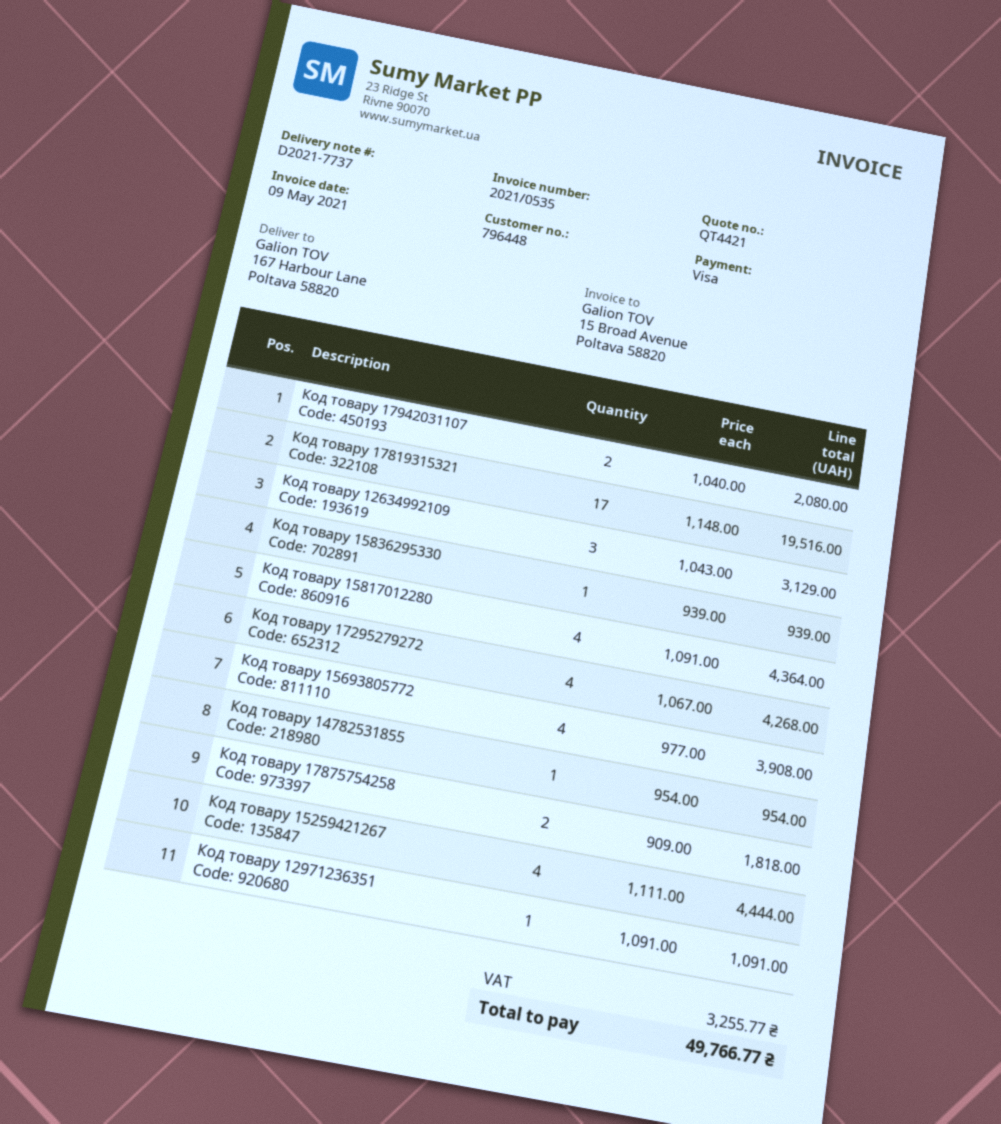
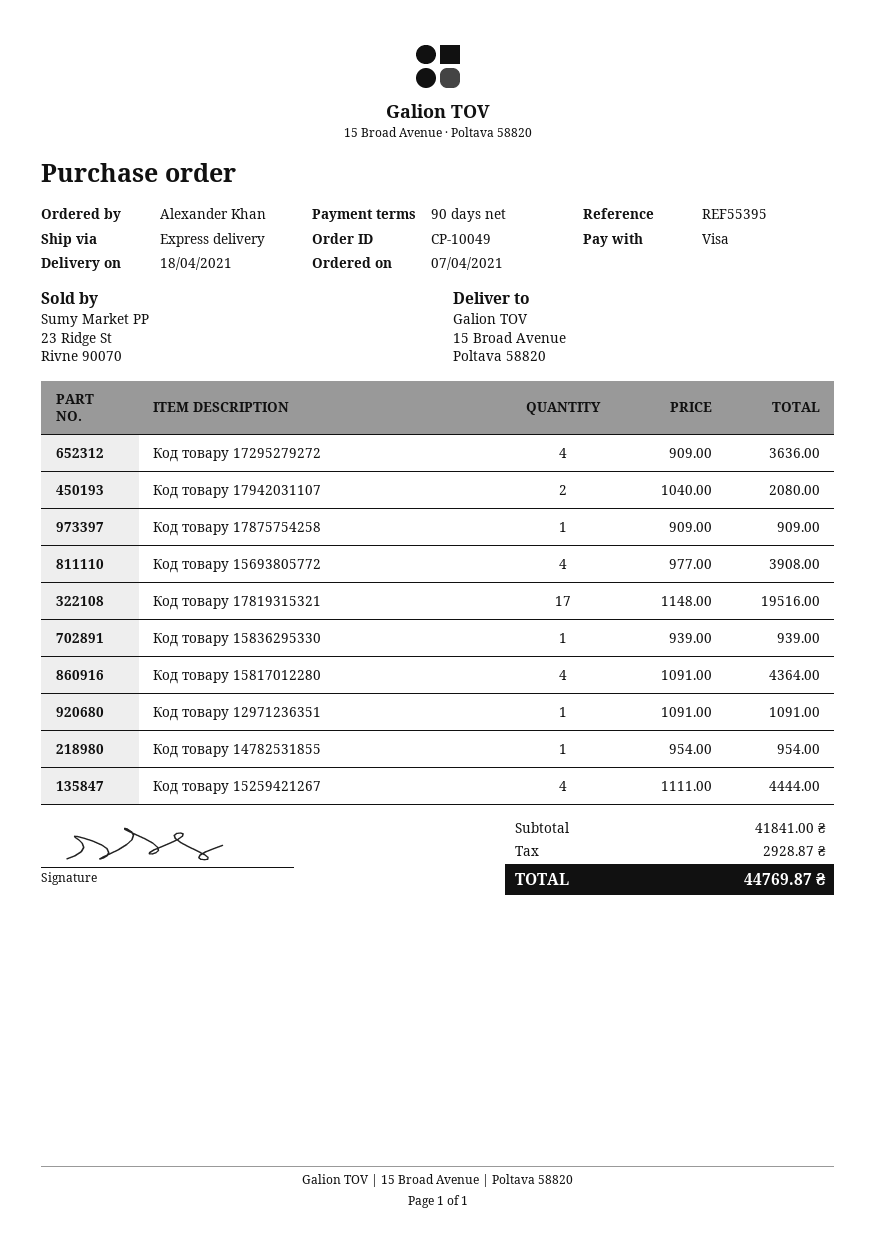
ship to: 167 Harbour Lane, Poltava 58820 -> 15 Broad Avenue, Poltava 58820
Код товару 12634992109: 3 x 1043.00 = 3129.00 -> none
Код товару 17295279272: 4 x 1067.00 = 4268.00 -> 4 x 909.00 = 3636.00
Код товару 17875754258: 2 x 909.00 = 1818.00 -> 1 x 909.00 = 909.00
tax: 3255.77 -> 2928.87
total: 49766.77 -> 44769.87

